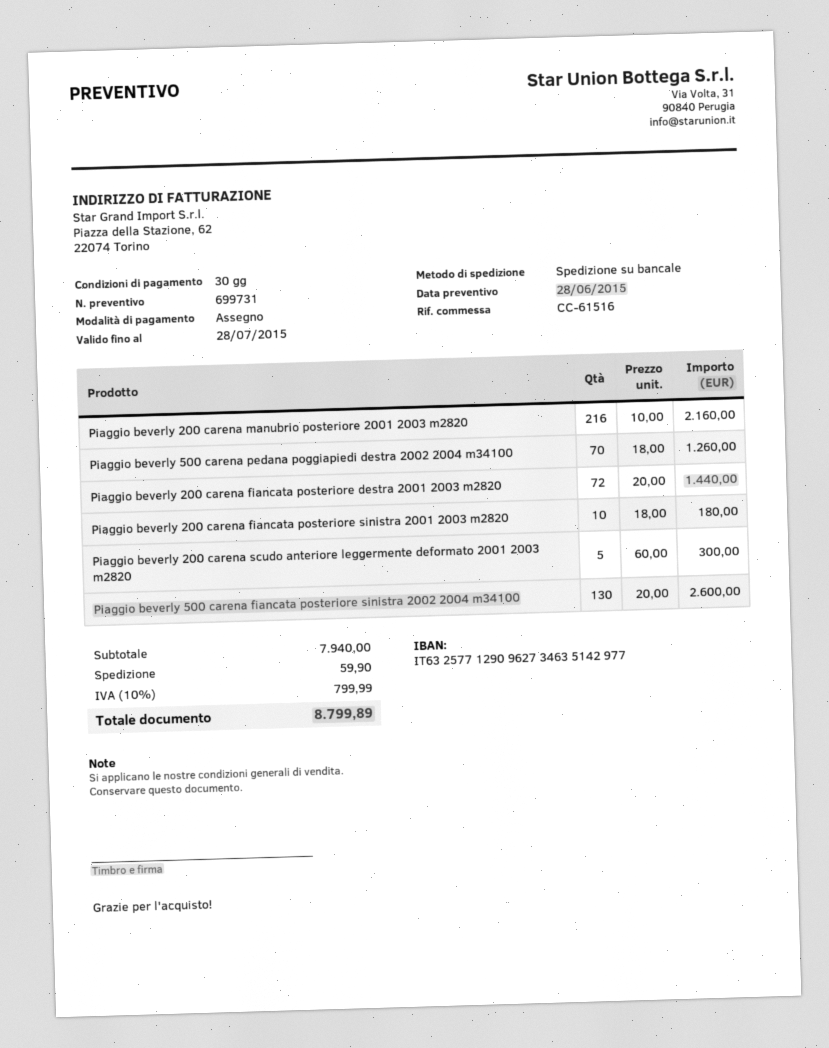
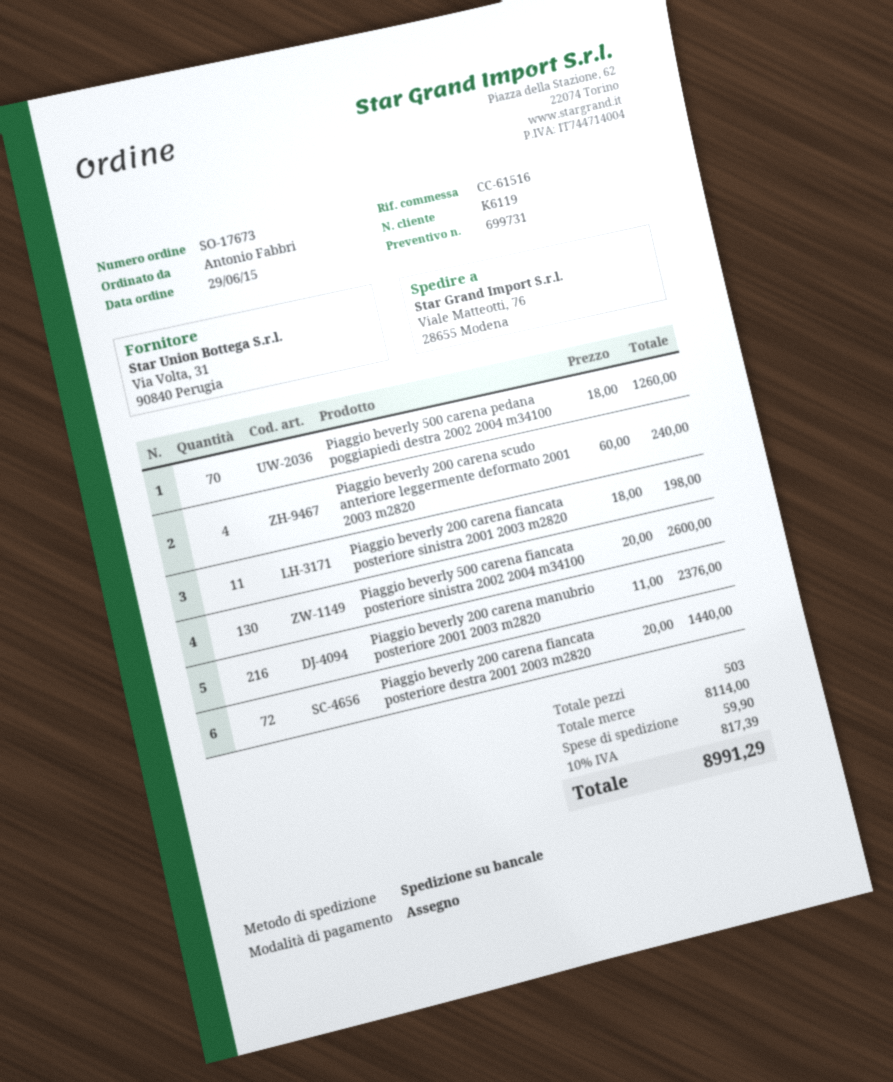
Piaggio beverly 200 carena manubrio posteriore 2001 2003 m2820: 216 x 10.00 = 2160.00 -> 216 x 11.00 = 2376.00
Piaggio beverly 200 carena fiancata posteriore sinistra 2001 2003 m2820: 10 x 18.00 = 180.00 -> 11 x 18.00 = 198.00
Piaggio beverly 200 carena scudo anteriore leggermente deformato 2001 2003 m2820: 5 x 60.00 = 300.00 -> 4 x 60.00 = 240.00
subtotal: 7940.00 -> 8114.00
tax: 10% = 799.99 -> 10% = 817.39
total: 8799.89 -> 8991.29

